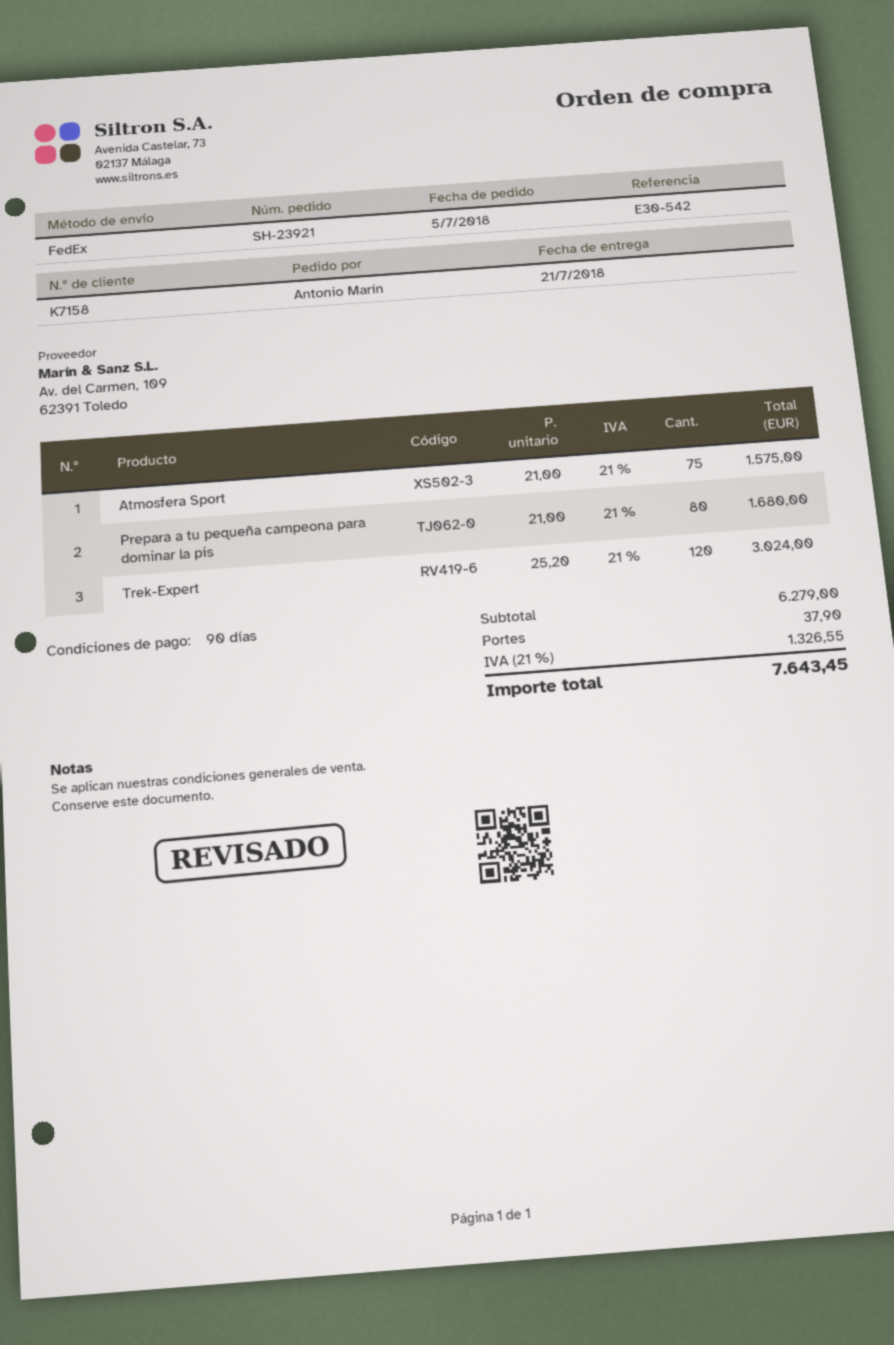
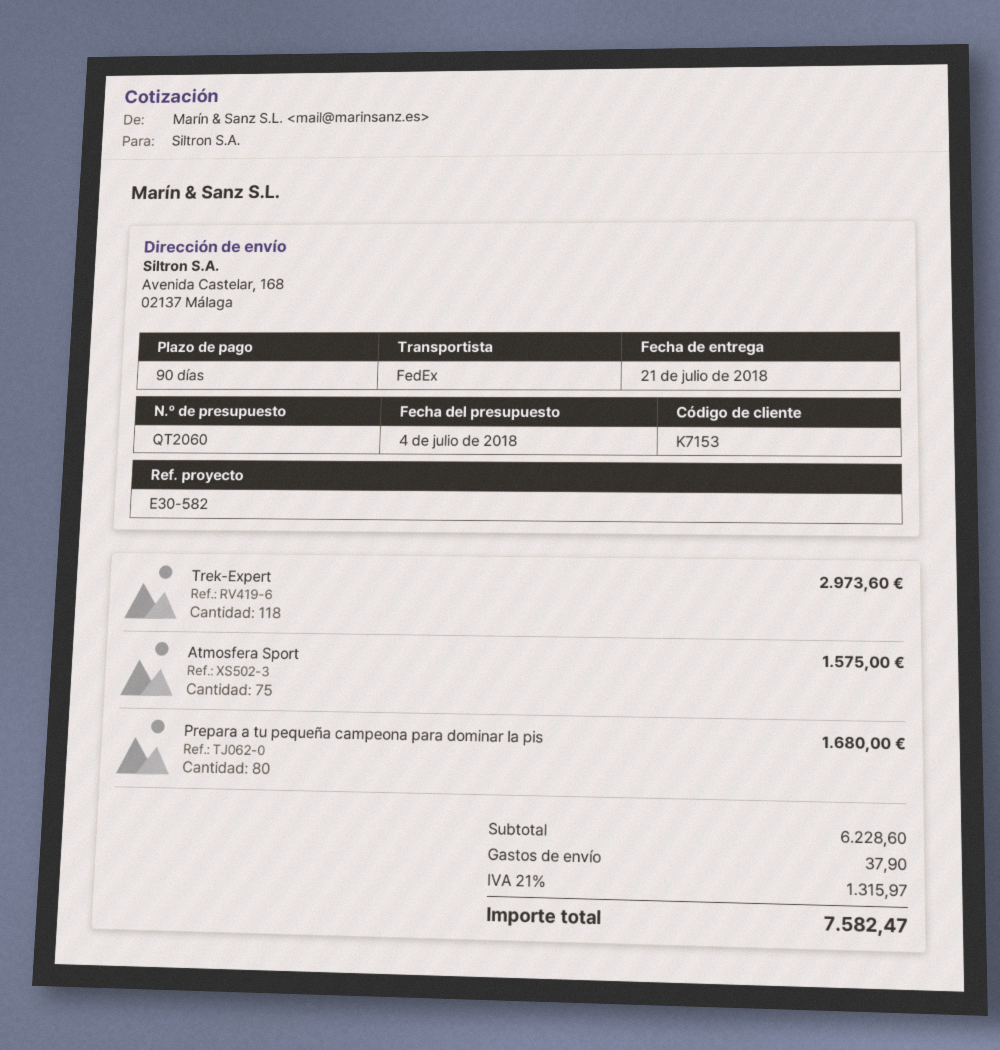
customer number: K7158 -> K7153
reference: E30-542 -> E30-582
Trek-Expert: 120 for 3024.00 -> 118 for 2973.60
subtotal: 6279.00 -> 6228.60
tax: 21% = 1326.55 -> 21% = 1315.97
total: 7643.45 -> 7582.47

